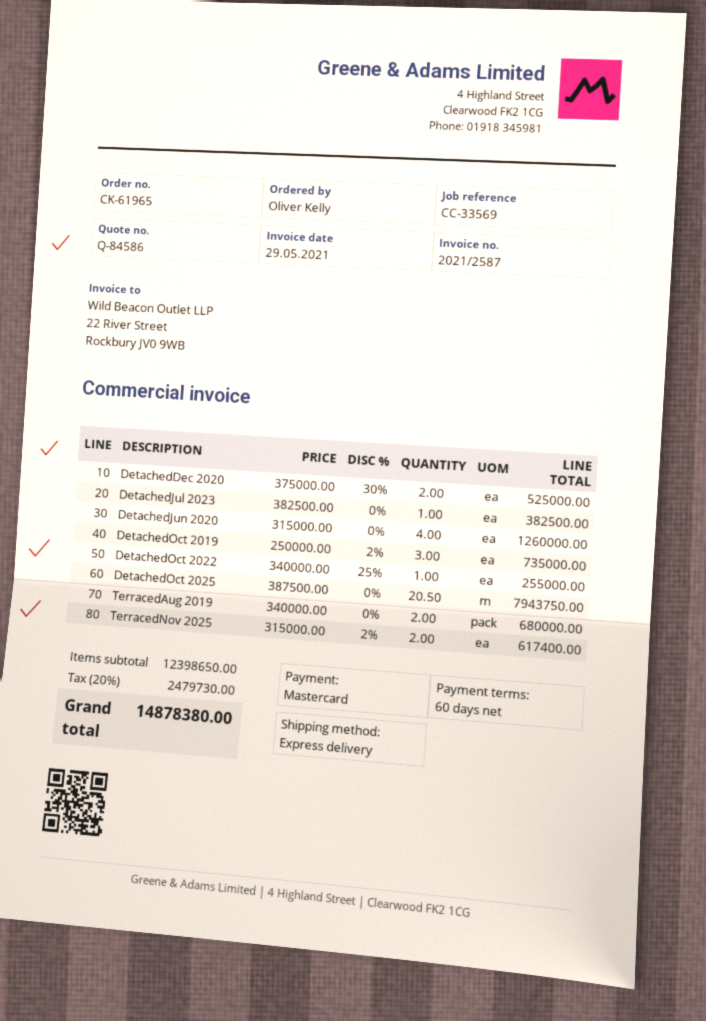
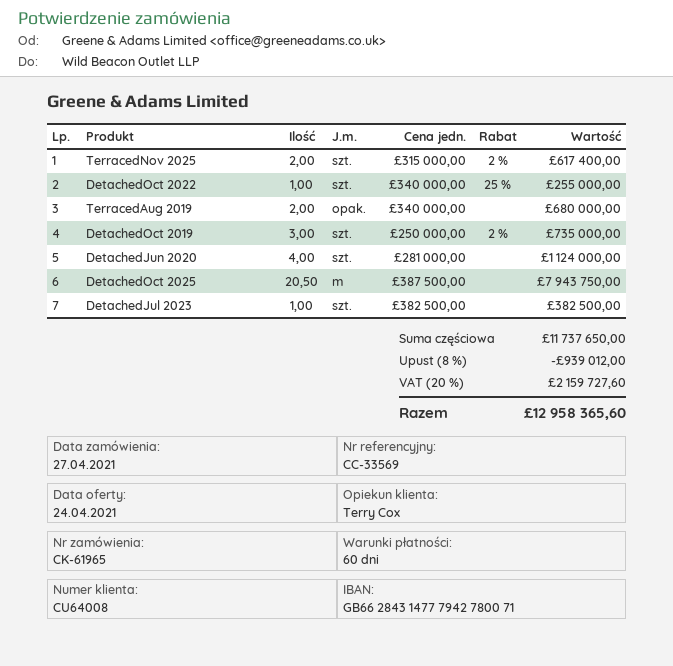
DetachedDec 2020: 2 x 375000.00 - 30% = 525000.00 -> none
DetachedJun 2020: 4 x 315000.00 = 1260000.00 -> 4 x 281000.00 = 1124000.00
subtotal: 12398650.00 -> 11737650.00
discount: none -> 8% = 939012.00
tax: 20% = 2479730.00 -> 20% = 2159727.60
total: 14878380.00 -> 12958365.60

